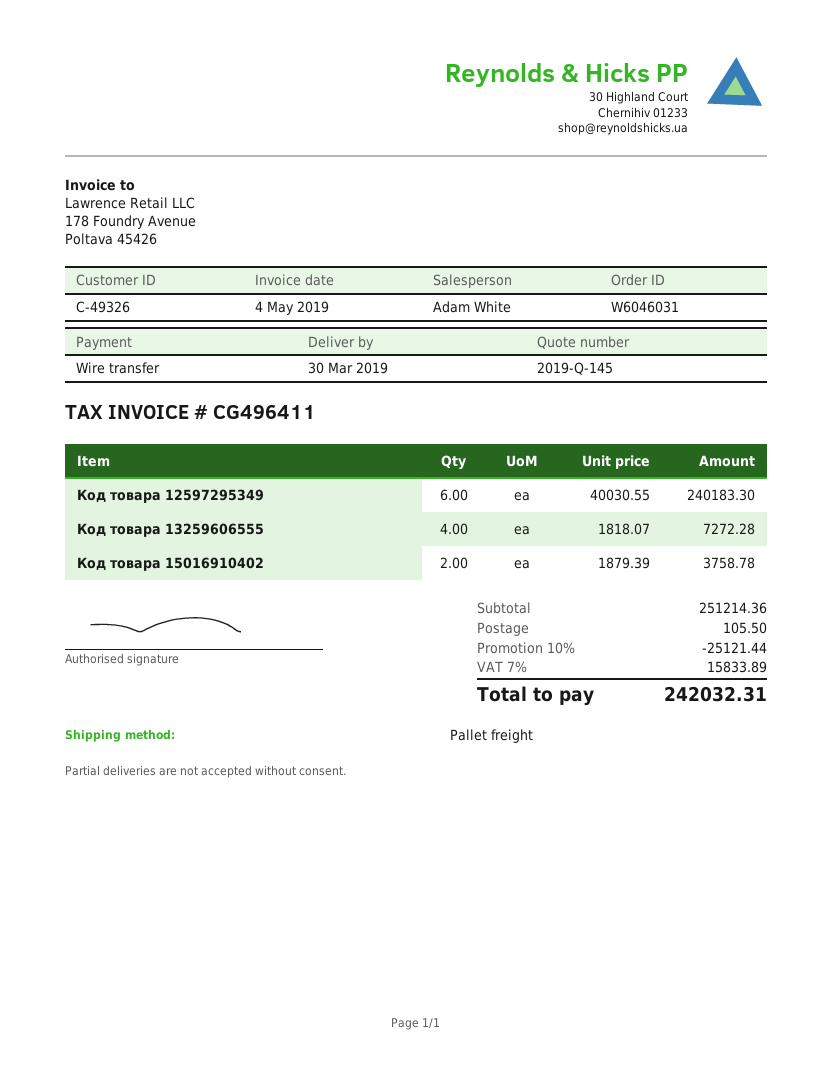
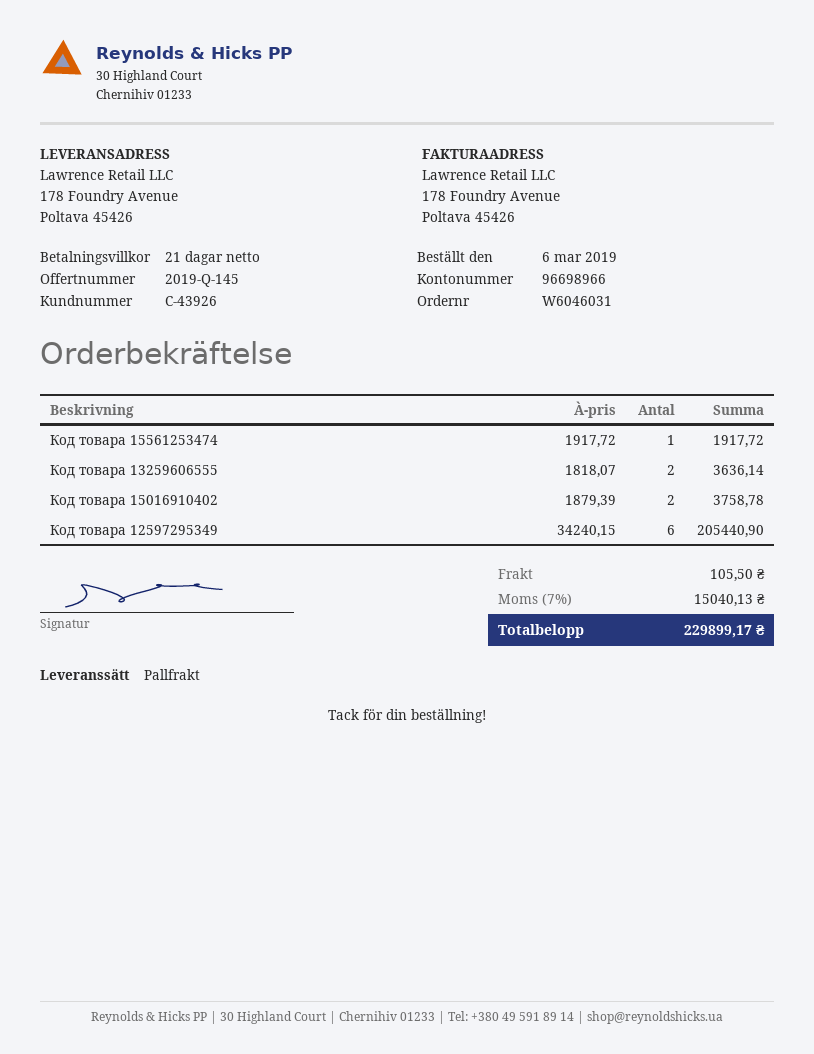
customer number: C-49326 -> C-43926
Код товара 12597295349: 6 x 40030.55 = 240183.30 -> 6 x 34240.15 = 205440.90
Код товара 13259606555: 4 x 1818.07 = 7272.28 -> 2 x 1818.07 = 3636.14
Код товара 15561253474: none -> 1 x 1917.72 = 1917.72
discount: 10% = 25121.44 -> none
tax: 7% = 15833.89 -> 7% = 15040.13
total: 242032.31 -> 229899.17

